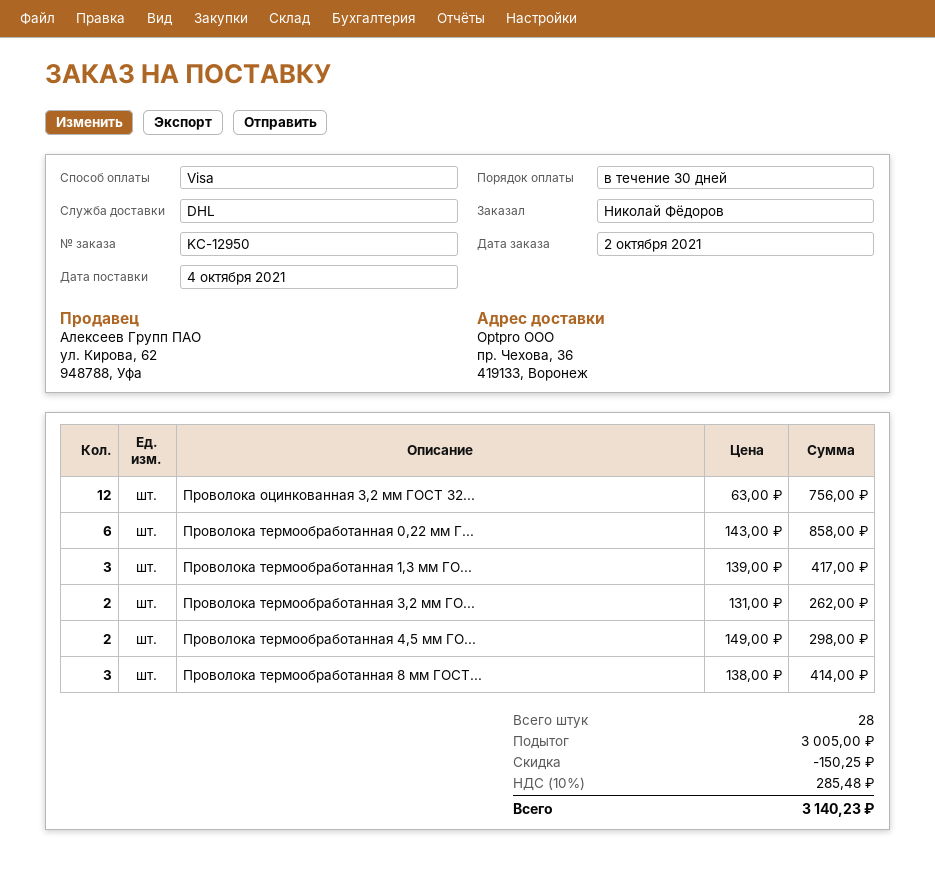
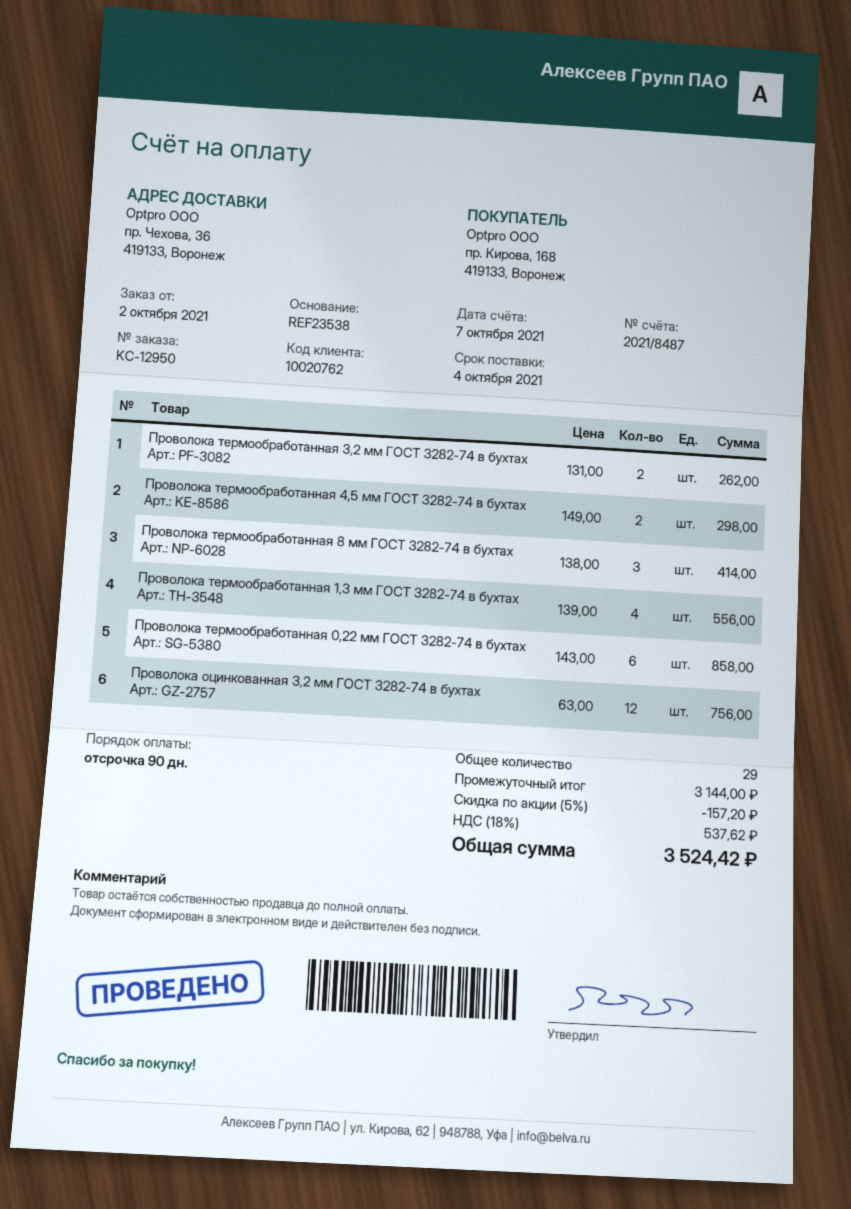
payment terms: 30 days -> 90 days
Проволока термообработанная 1,3 мм ГО...: 3 x 139.00 = 417.00 -> 4 x 139.00 = 556.00
total quantity: 28 -> 29
subtotal: 3005.00 -> 3144.00
discount: 150.25 -> 157.20
tax: 10% = 285.48 -> 18% = 537.62
total: 3140.23 -> 3524.42

